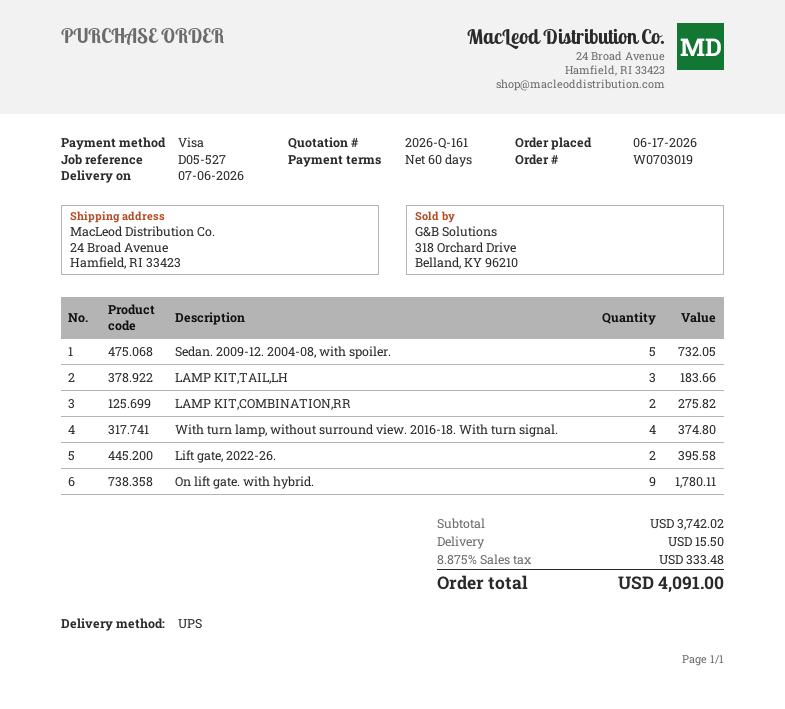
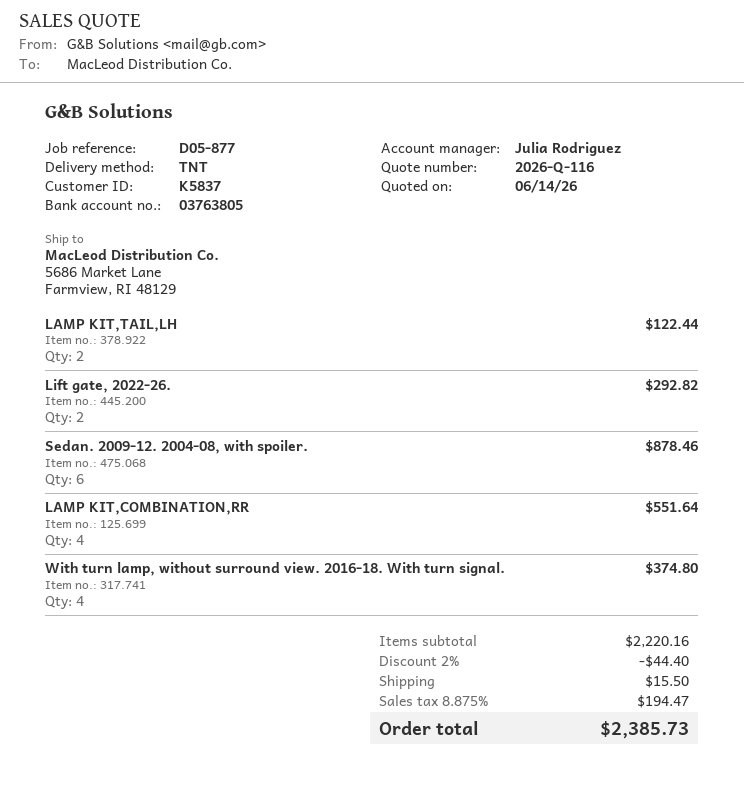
quote number: 2026-Q-161 -> 2026-Q-116
reference: D05-527 -> D05-877
shipping method: UPS -> TNT
ship to: 24 Broad Avenue, Hamfield, RI 33423 -> 5686 Market Lane, Farmview, RI 48129
Sedan. 2009-12. 2004-08, with spoiler.: 5 for 732.05 -> 6 for 878.46
LAMP KIT,TAIL,LH: 3 for 183.66 -> 2 for 122.44
LAMP KIT,COMBINATION,RR: 2 for 275.82 -> 4 for 551.64
Lift gate, 2022-26.: 2 for 395.58 -> 2 for 292.82
On lift gate. with hybrid.: 9 for 1780.11 -> none
subtotal: 3742.02 -> 2220.16
discount: none -> 2% = 44.40
tax: 8.875% = 333.48 -> 8.875% = 194.47
total: 4091.00 -> 2385.73

